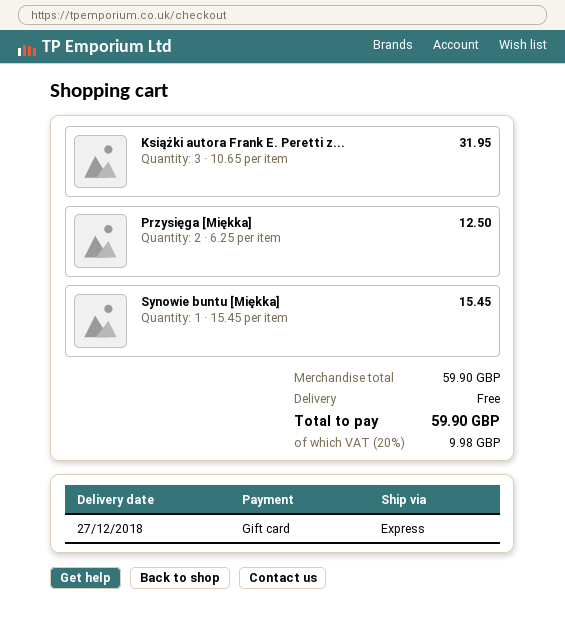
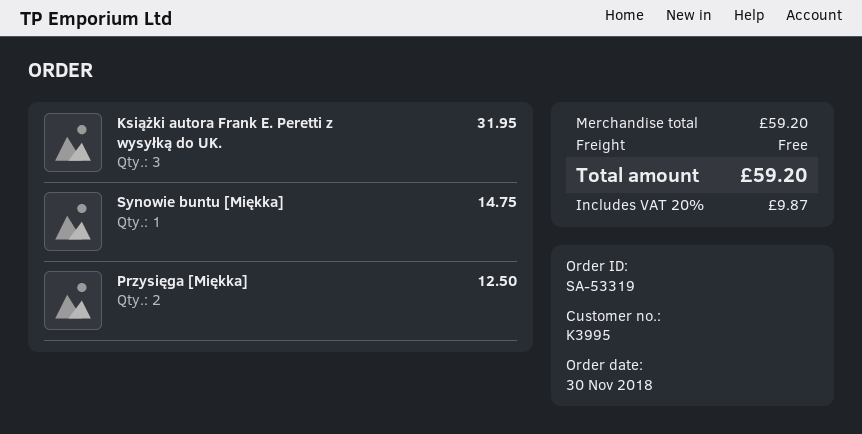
Synowie buntu [Miękka]: 1 for 15.45 -> 1 for 14.75
subtotal: 59.90 -> 59.20
tax: 20% = 9.98 -> 20% = 9.87
total: 59.90 -> 59.20

